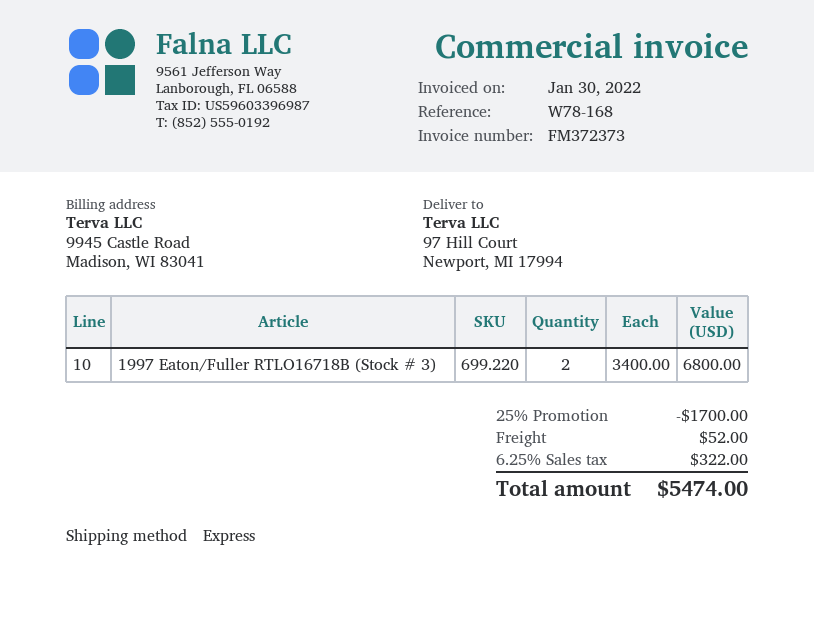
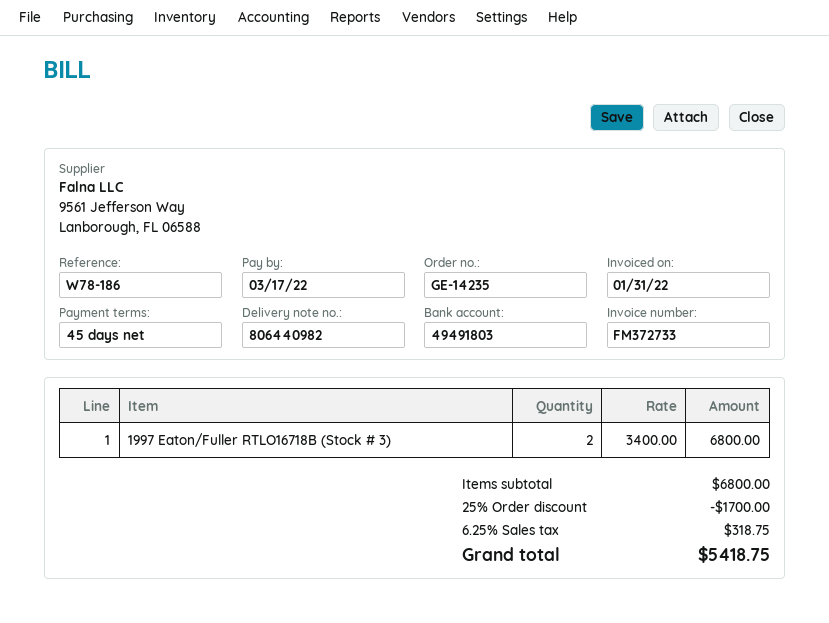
invoice number: FM372373 -> FM372733
invoice date: 2022-01-30 -> 2022-01-31
reference: W78-168 -> W78-186
shipping: 52.00 -> none
tax: 6.25% = 322.00 -> 6.25% = 318.75
total: 5474.00 -> 5418.75

